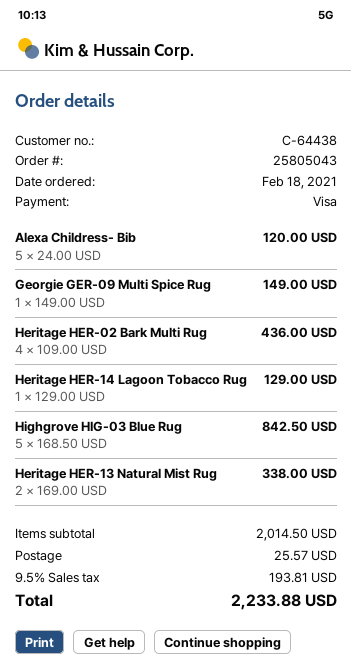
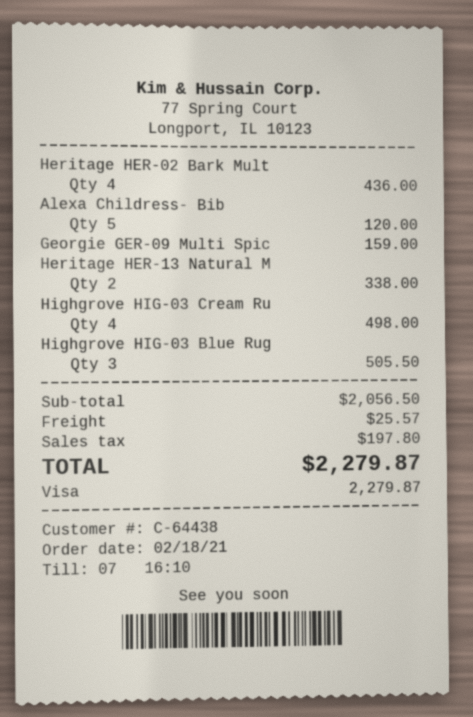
Georgie GER-09 Multi Spice Rug: 1 for 149.00 -> 1 for 159.00
Heritage HER-14 Lagoon Tobacco Rug: 1 for 129.00 -> none
Highgrove HIG-03 Blue Rug: 5 for 842.50 -> 3 for 505.50
Highgrove HIG-03 Cream Ru: none -> 4 for 498.00
subtotal: 2014.50 -> 2056.50
tax: 193.81 -> 197.80
total: 2233.88 -> 2279.87

